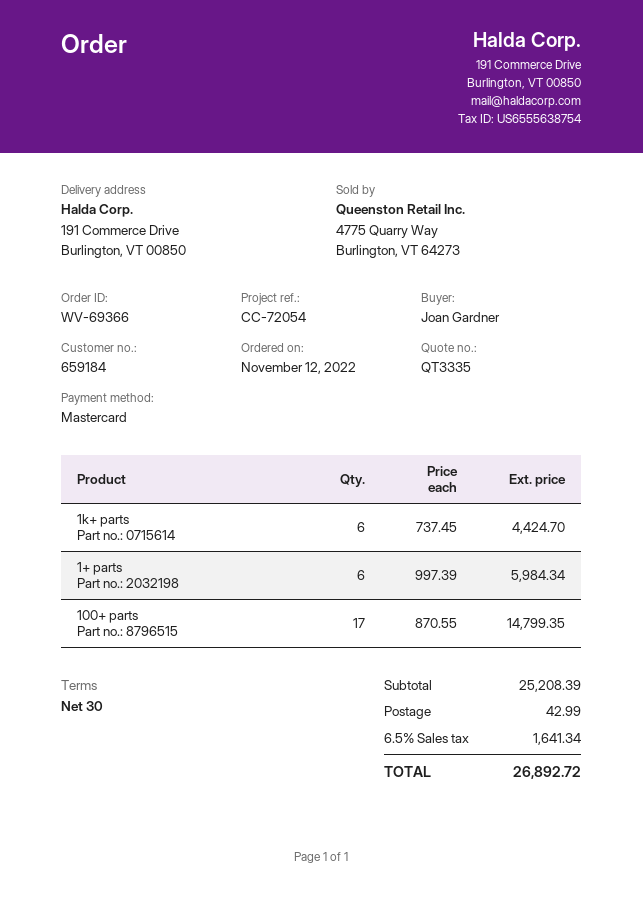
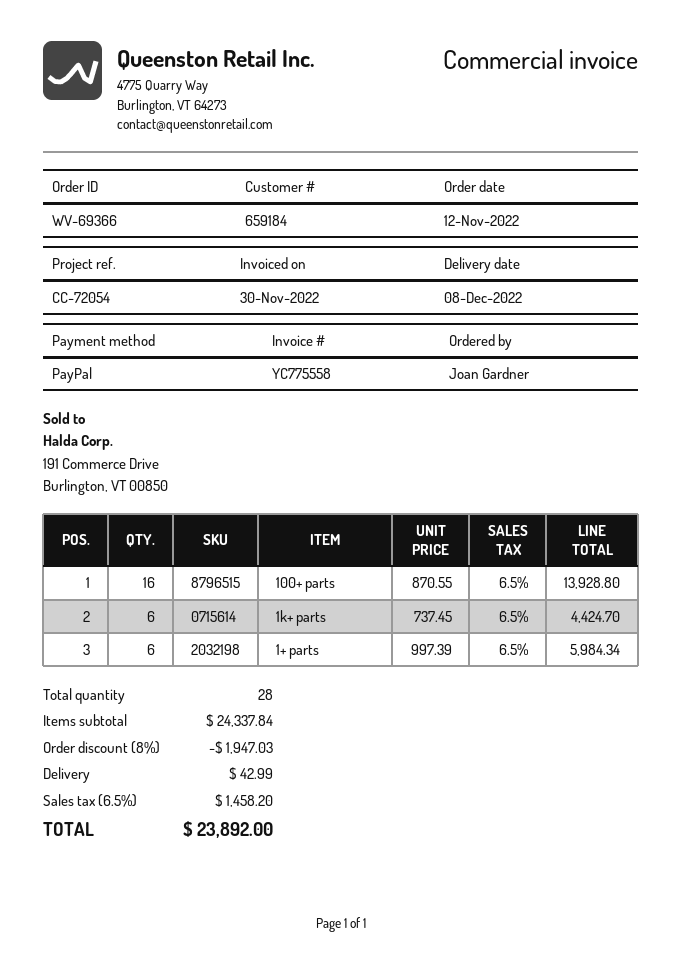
payment method: Mastercard -> PayPal
100+ parts: 17 x 870.55 = 14799.35 -> 16 x 870.55 = 13928.80
subtotal: 25208.39 -> 24337.84
discount: none -> 8% = 1947.03
tax: 6.5% = 1641.34 -> 6.5% = 1458.20
total: 26892.72 -> 23892.00

